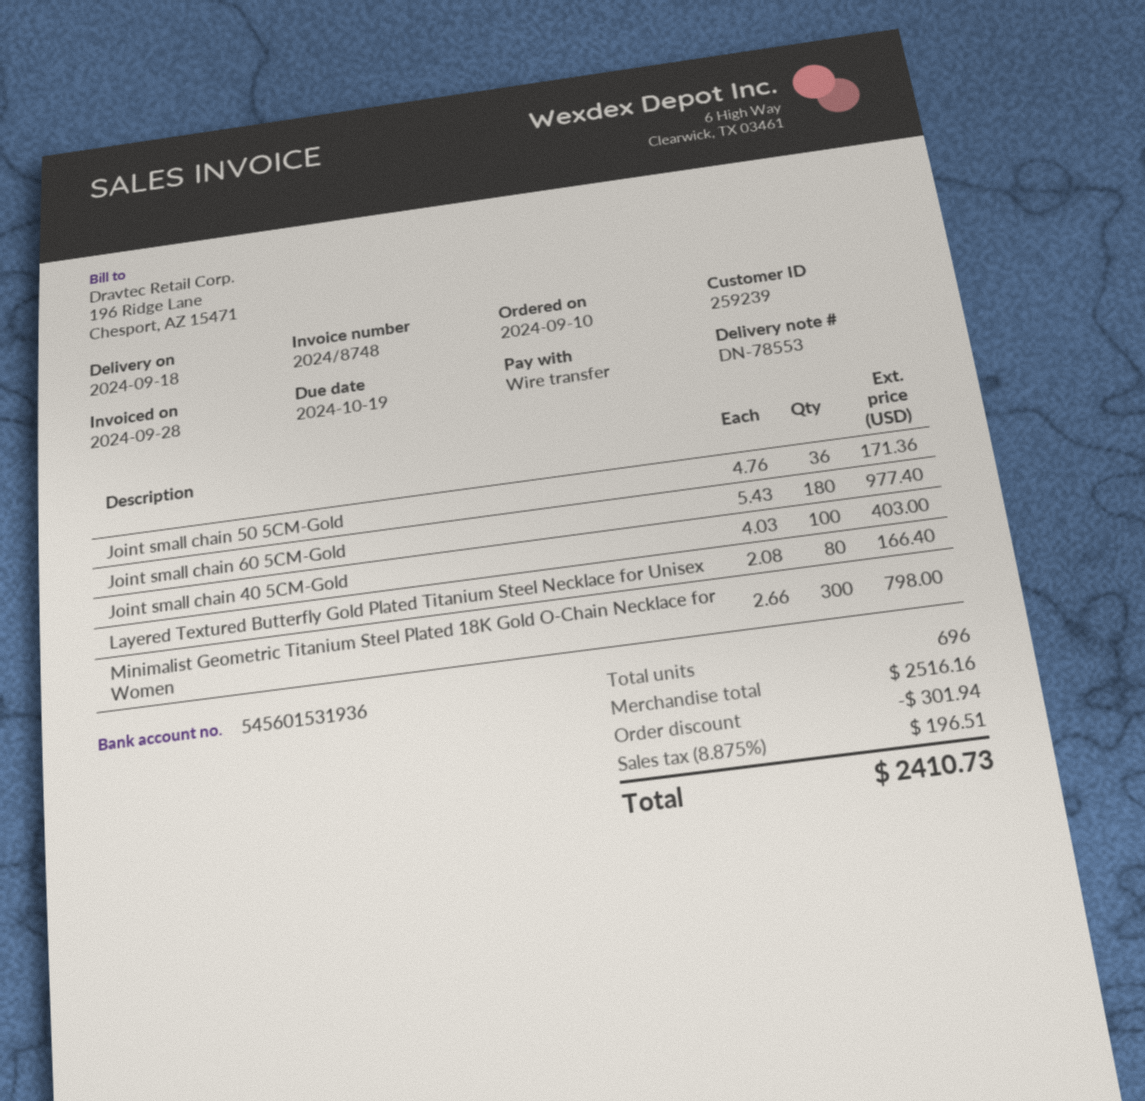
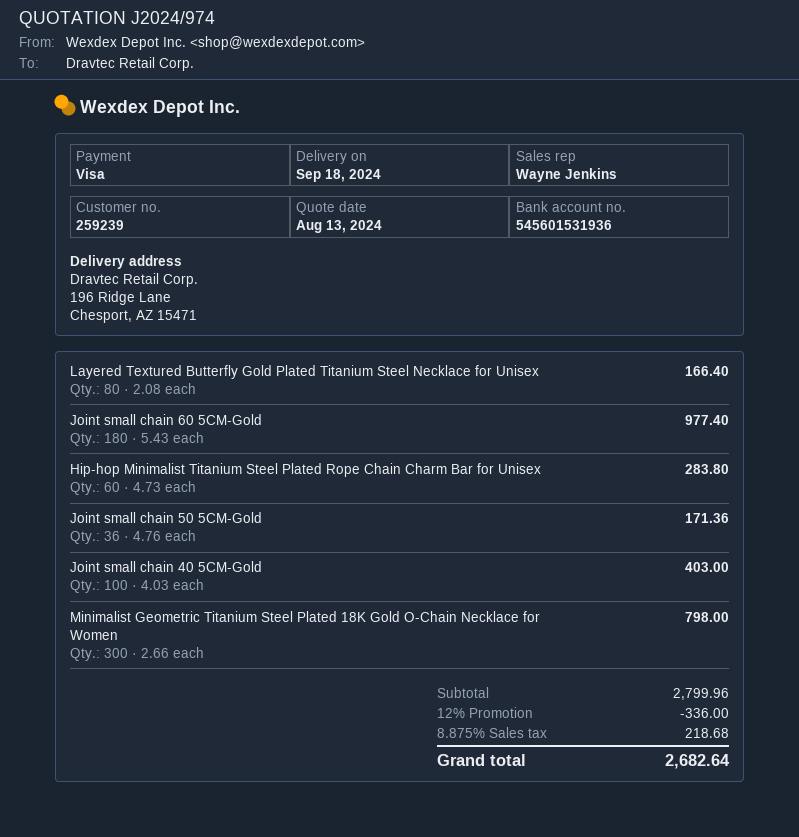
payment method: bank transfer -> Visa
Hip-hop Minimalist Titanium Steel Plated Rope Chain Charm Bar for Unisex: none -> 60 x 4.73 = 283.80
subtotal: 2516.16 -> 2799.96
discount: 301.94 -> 336.00
tax: 8.875% = 196.51 -> 8.875% = 218.68
total: 2410.73 -> 2682.64

